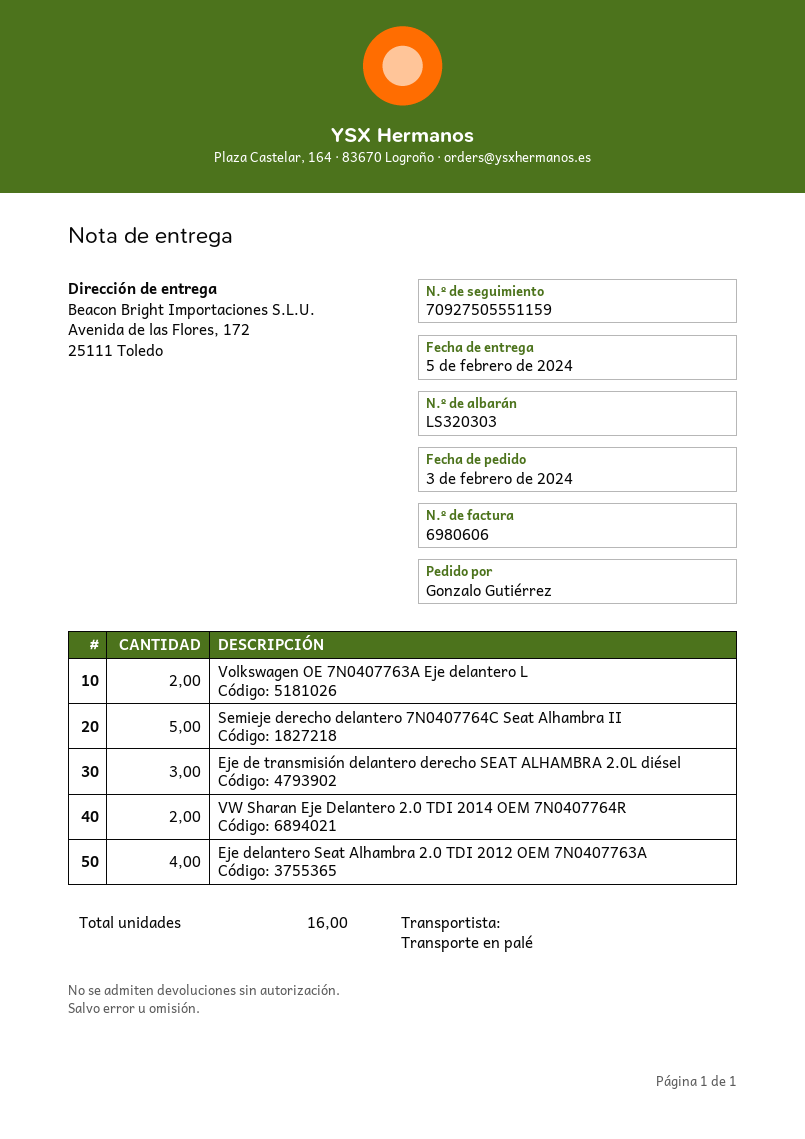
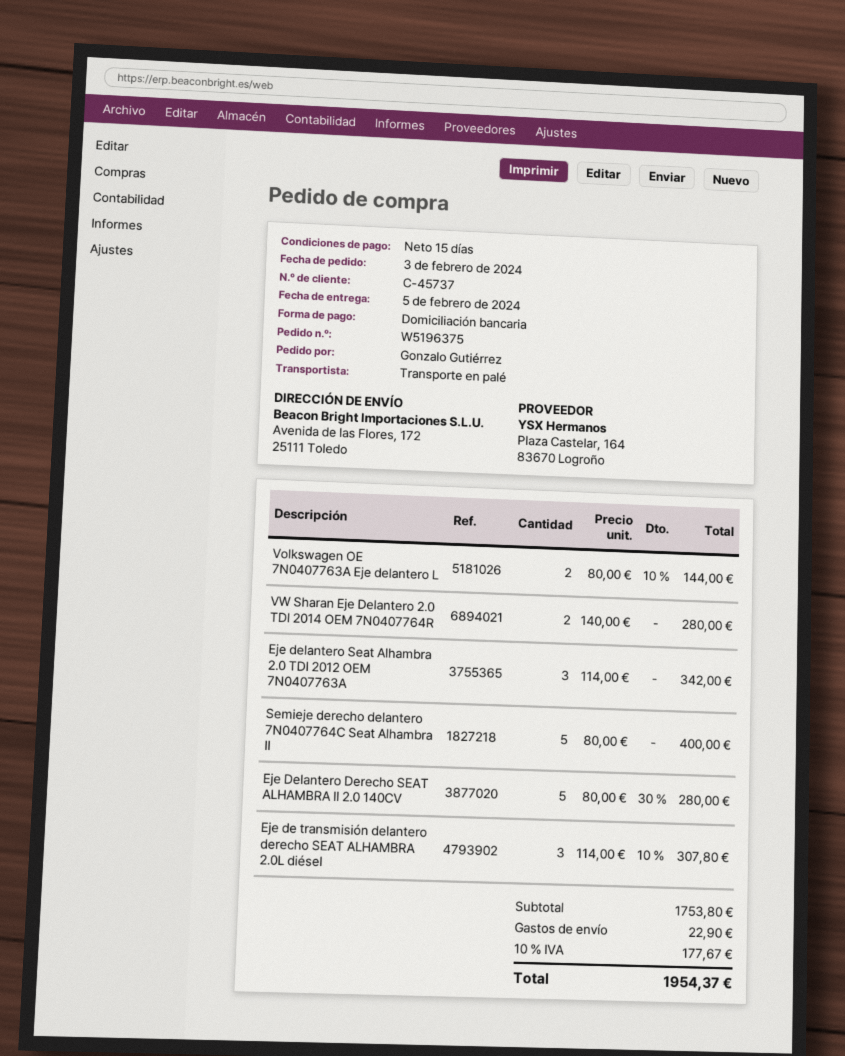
Eje delantero Seat Alhambra 2.0 TDI 2012 OEM 7N0407763A: 4 -> 3
Eje Delantero Derecho SEAT ALHAMBRA II 2.0 140CV: none -> 5

